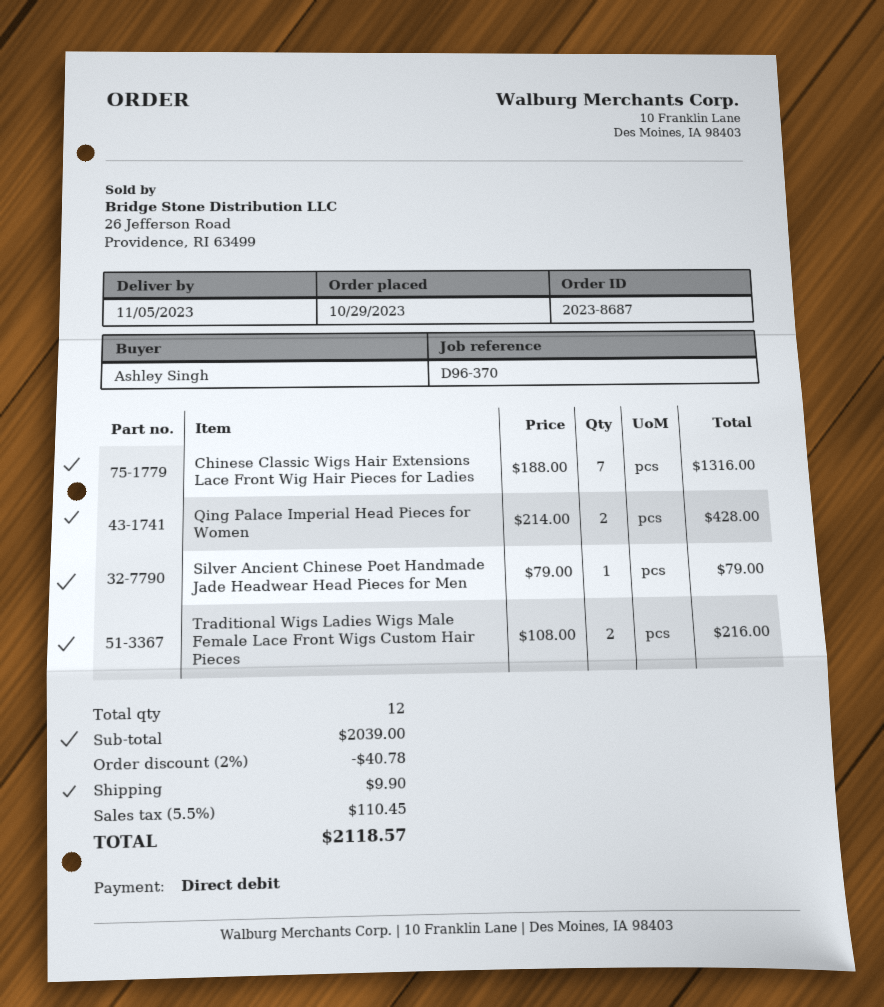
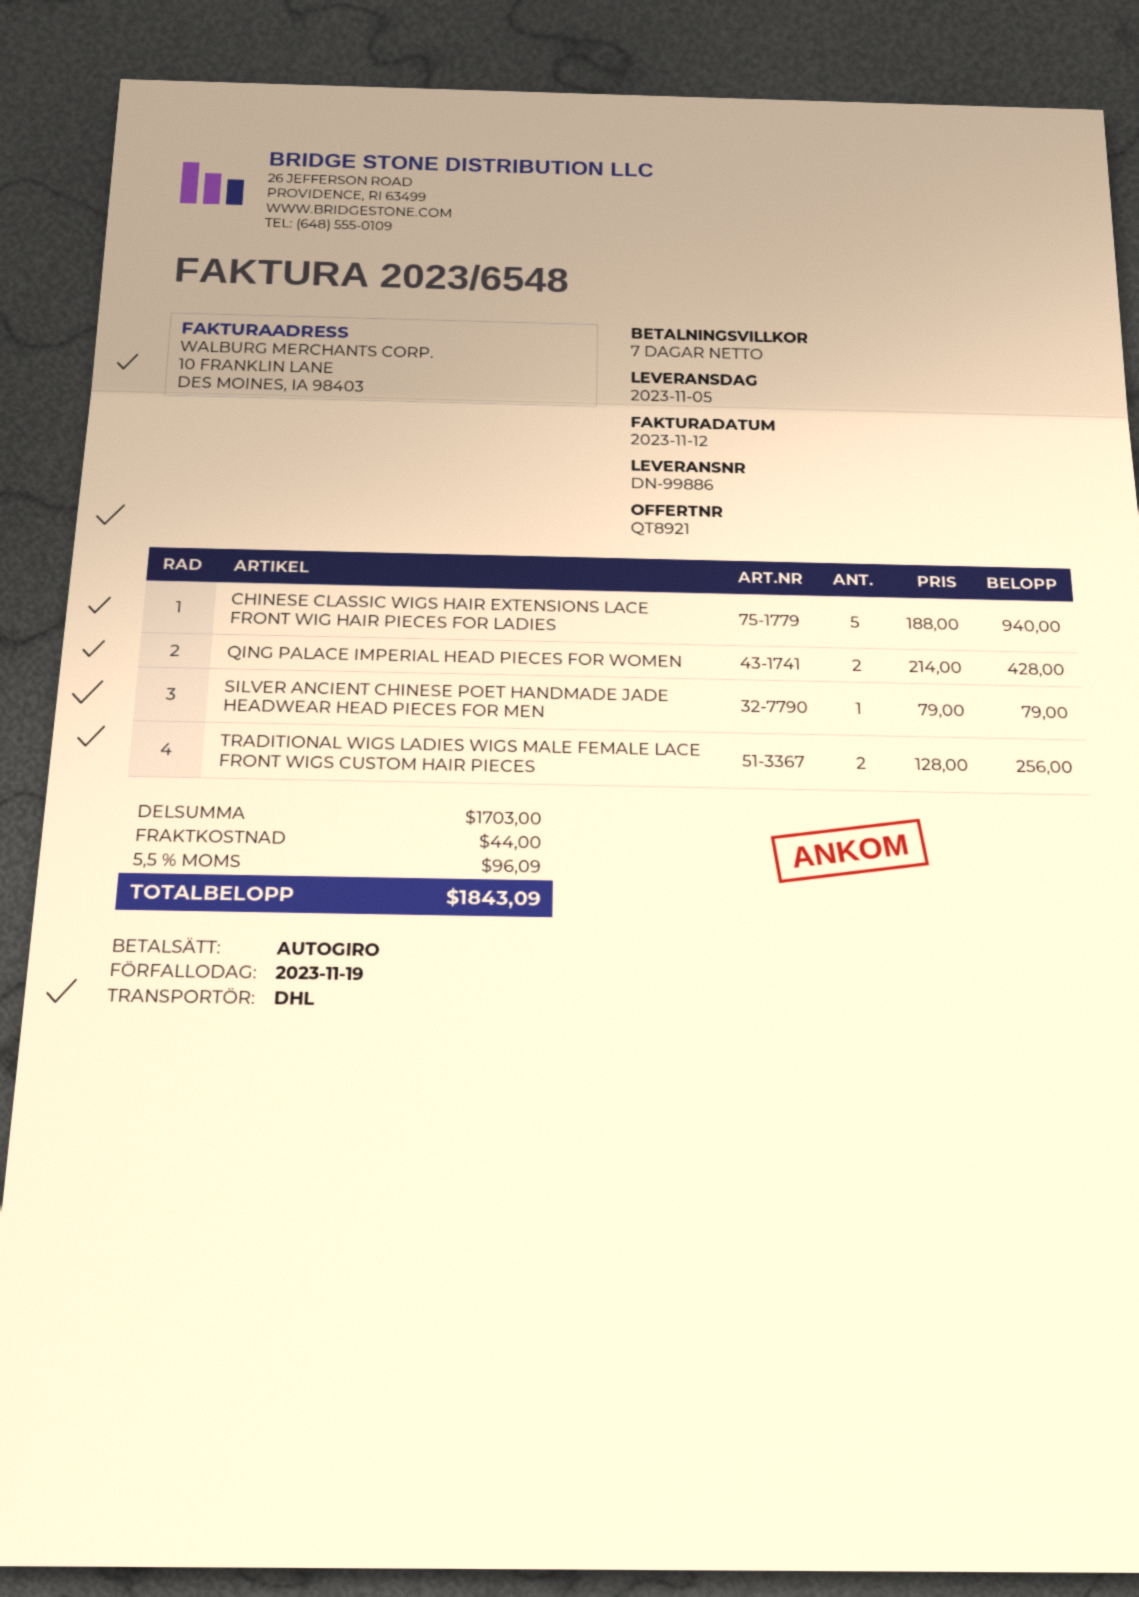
Chinese Classic Wigs Hair Extensions Lace Front Wig Hair Pieces for Ladies: 7 x 188.00 = 1316.00 -> 5 x 188.00 = 940.00
Traditional Wigs Ladies Wigs Male Female Lace Front Wigs Custom Hair Pieces: 2 x 108.00 = 216.00 -> 2 x 128.00 = 256.00
subtotal: 2039.00 -> 1703.00
discount: 2% = 40.78 -> none
shipping: 9.90 -> 44.00
tax: 5.5% = 110.45 -> 5.5% = 96.09
total: 2118.57 -> 1843.09

